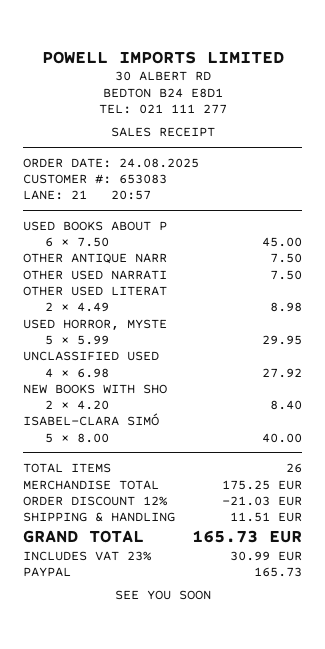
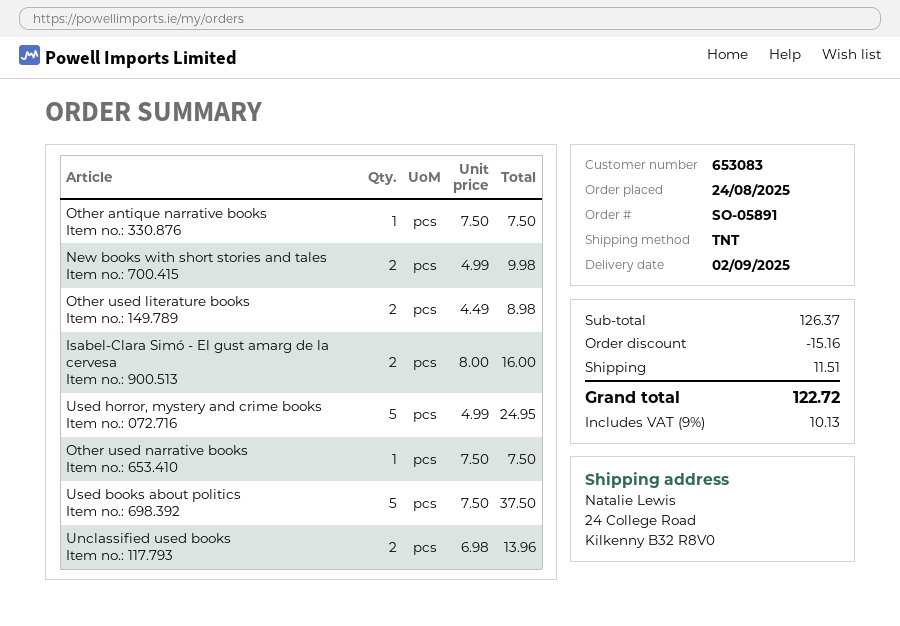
USED BOOKS ABOUT P: 6 x 7.50 = 45.00 -> 5 x 7.50 = 37.50
USED HORROR, MYSTE: 5 x 5.99 = 29.95 -> 5 x 4.99 = 24.95
UNCLASSIFIED USED: 4 x 6.98 = 27.92 -> 2 x 6.98 = 13.96
NEW BOOKS WITH SHO: 2 x 4.20 = 8.40 -> 2 x 4.99 = 9.98
ISABEL-CLARA SIMÓ: 5 x 8.00 = 40.00 -> 2 x 8.00 = 16.00
subtotal: 175.25 -> 126.37
discount: 21.03 -> 15.16
tax: 23% = 30.99 -> 9% = 10.13
total: 165.73 -> 122.72

